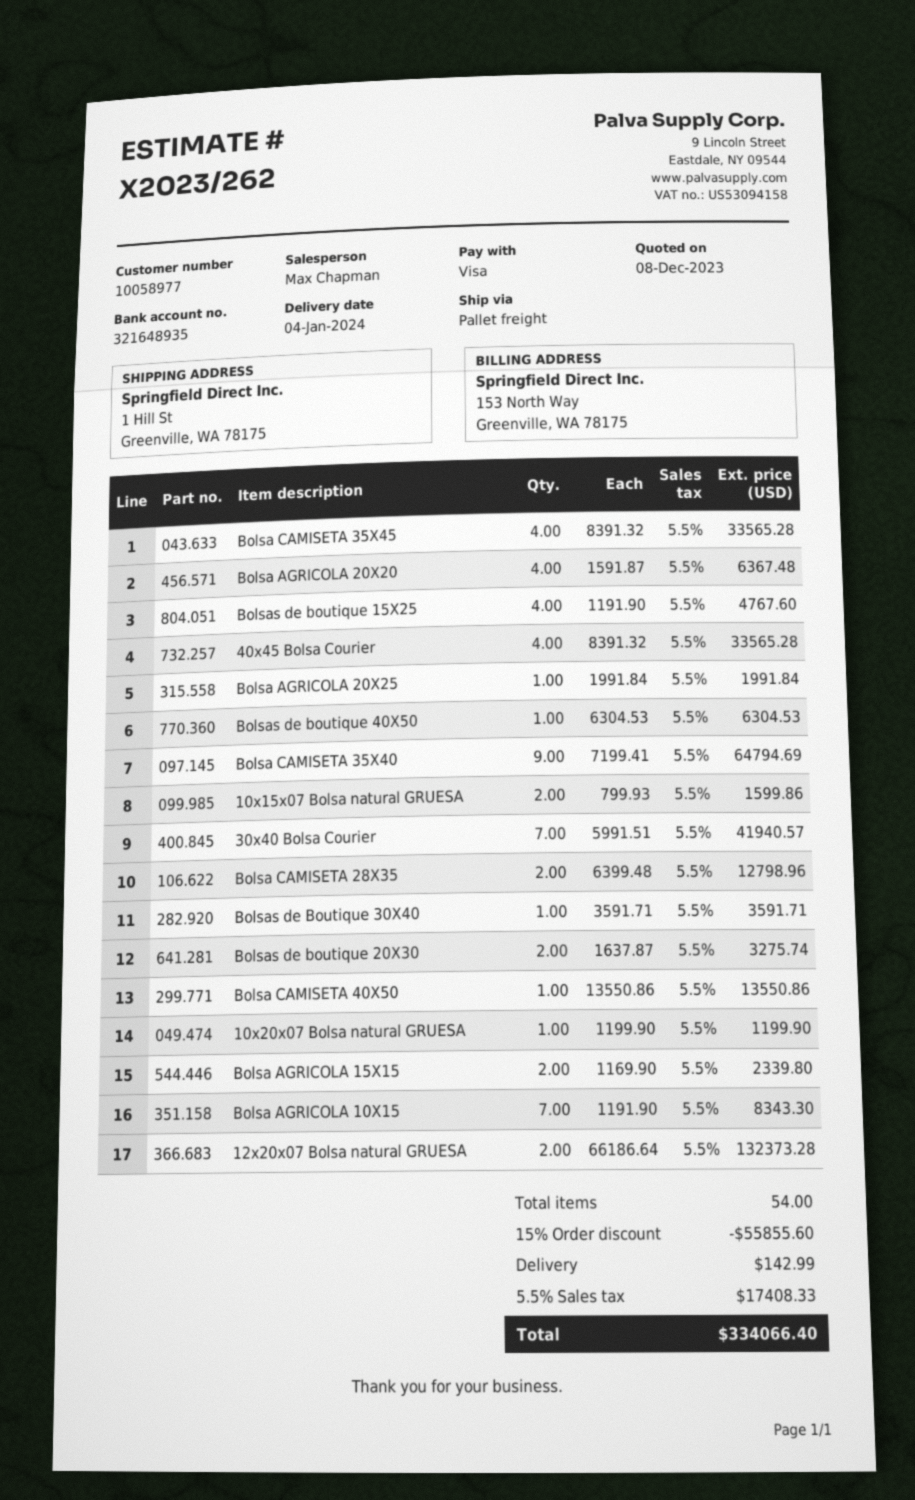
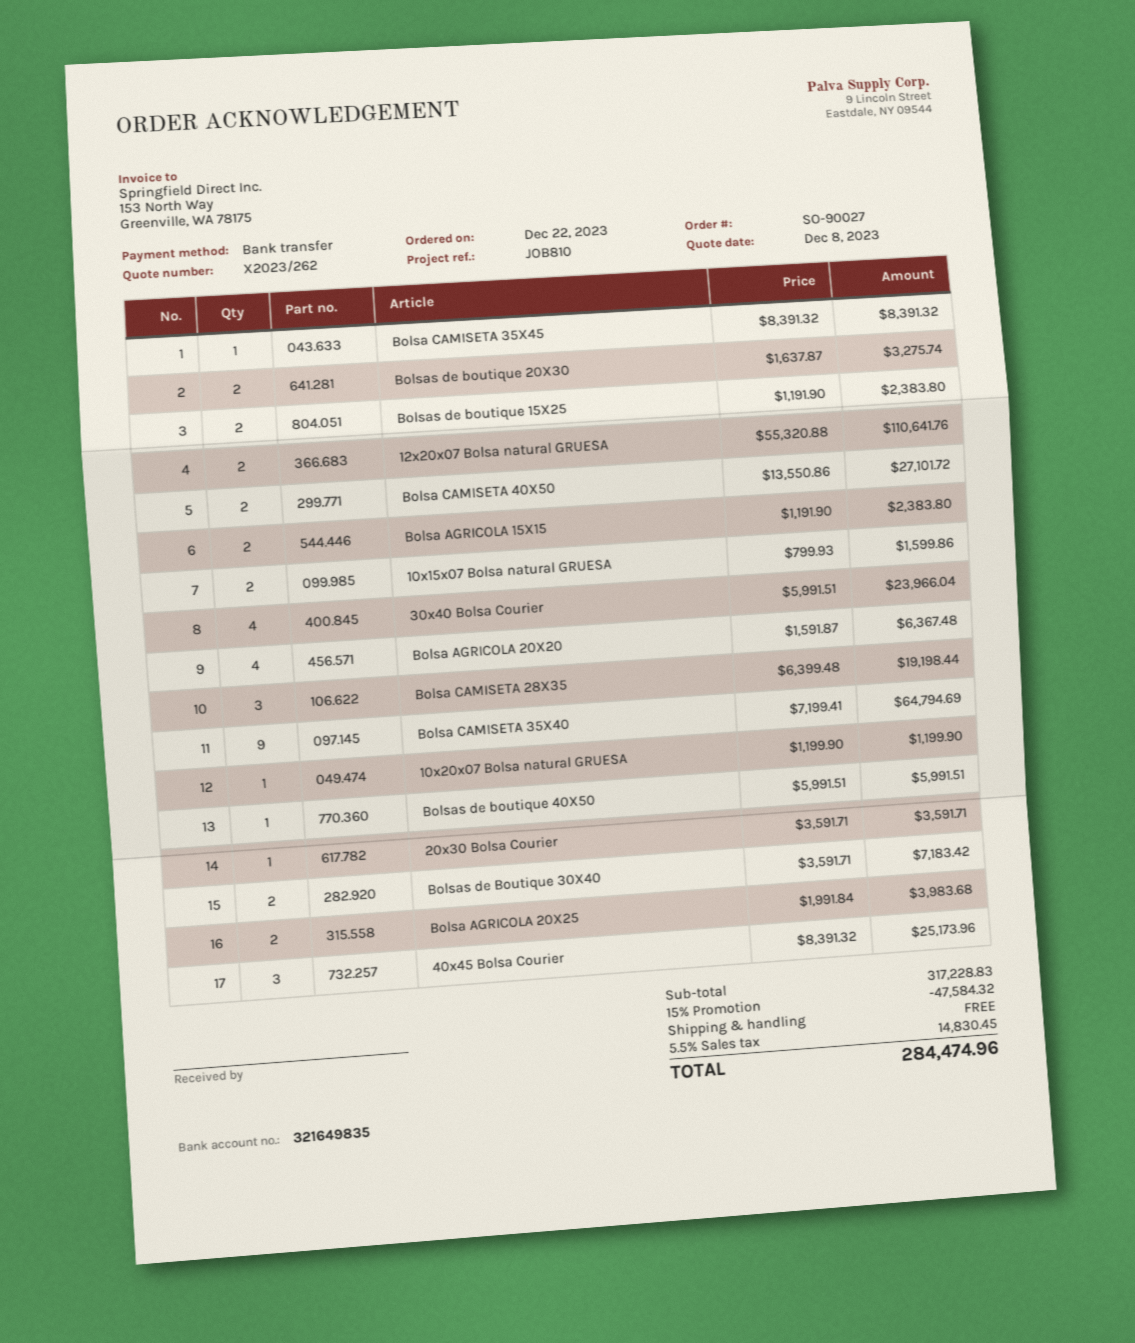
payment method: Visa -> bank transfer
bank account: 321648935 -> 321649835
Bolsa CAMISETA 35X45: 4 x 8391.32 = 33565.28 -> 1 x 8391.32 = 8391.32
Bolsas de boutique 15X25: 4 x 1191.90 = 4767.60 -> 2 x 1191.90 = 2383.80
40x45 Bolsa Courier: 4 x 8391.32 = 33565.28 -> 3 x 8391.32 = 25173.96
Bolsa AGRICOLA 20X25: 1 x 1991.84 = 1991.84 -> 2 x 1991.84 = 3983.68
Bolsas de boutique 40X50: 1 x 6304.53 = 6304.53 -> 1 x 5991.51 = 5991.51
30x40 Bolsa Courier: 7 x 5991.51 = 41940.57 -> 4 x 5991.51 = 23966.04
Bolsa CAMISETA 28X35: 2 x 6399.48 = 12798.96 -> 3 x 6399.48 = 19198.44
Bolsas de Boutique 30X40: 1 x 3591.71 = 3591.71 -> 2 x 3591.71 = 7183.42
Bolsa CAMISETA 40X50: 1 x 13550.86 = 13550.86 -> 2 x 13550.86 = 27101.72
Bolsa AGRICOLA 15X15: 2 x 1169.90 = 2339.80 -> 2 x 1191.90 = 2383.80
Bolsa AGRICOLA 10X15: 7 x 1191.90 = 8343.30 -> none
12x20x07 Bolsa natural GRUESA: 2 x 66186.64 = 132373.28 -> 2 x 55320.88 = 110641.76
20x30 Bolsa Courier: none -> 1 x 3591.71 = 3591.71
discount: 15% = 55855.60 -> 15% = 47584.32
shipping: 142.99 -> 0.00
tax: 5.5% = 17408.33 -> 5.5% = 14830.45
total: 334066.40 -> 284474.96

